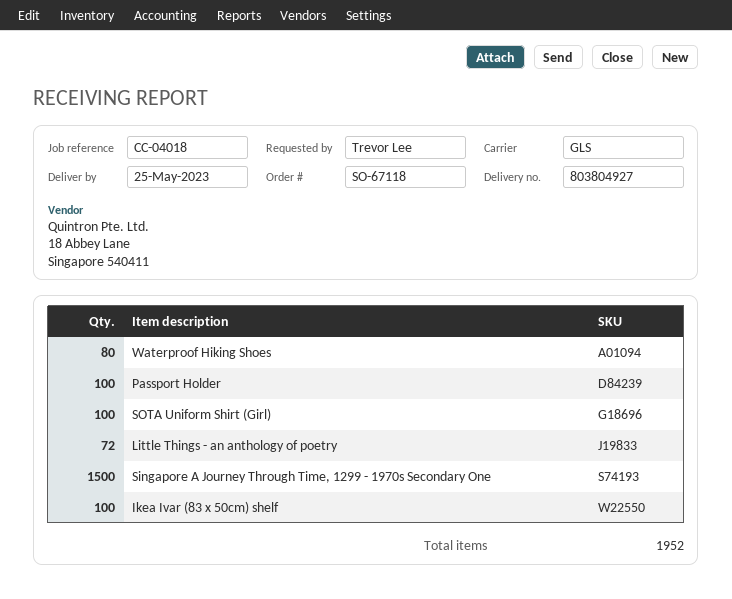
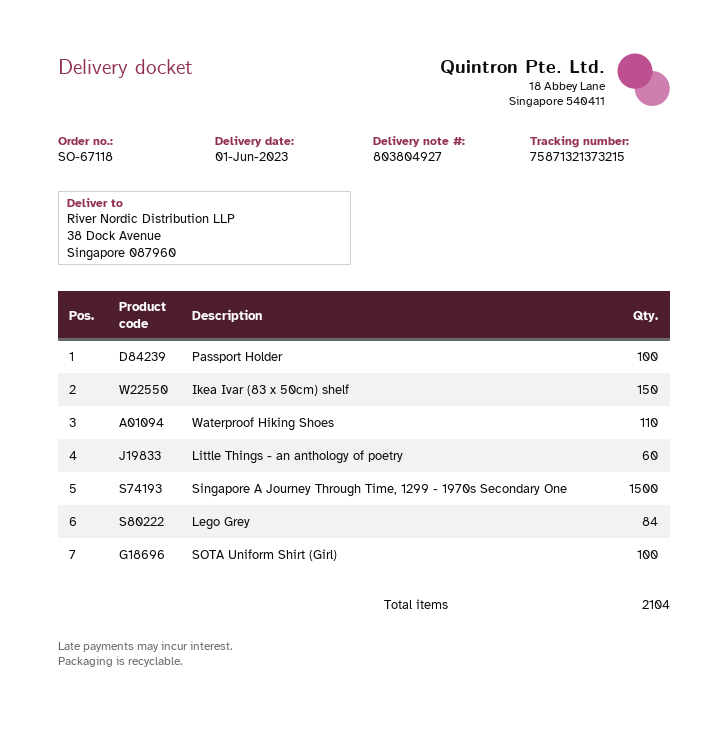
delivery date: 2023-05-25 -> 2023-06-01
Waterproof Hiking Shoes: 80 -> 110
Little Things - an anthology of poetry: 72 -> 60
Ikea Ivar (83 x 50cm) shelf: 100 -> 150
Lego Grey: none -> 84
total quantity: 1952 -> 2104

